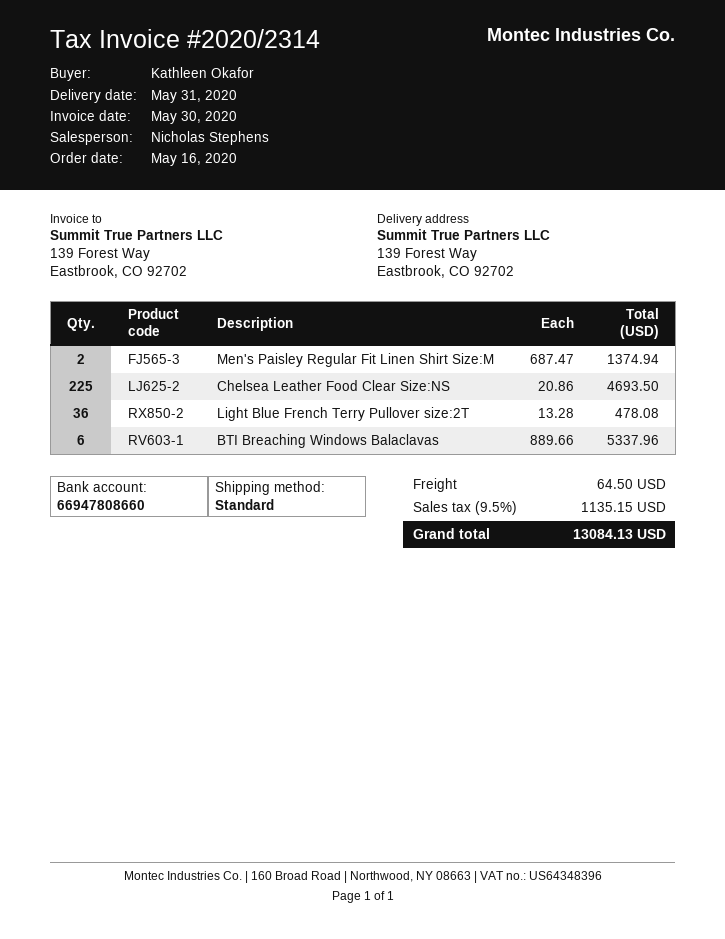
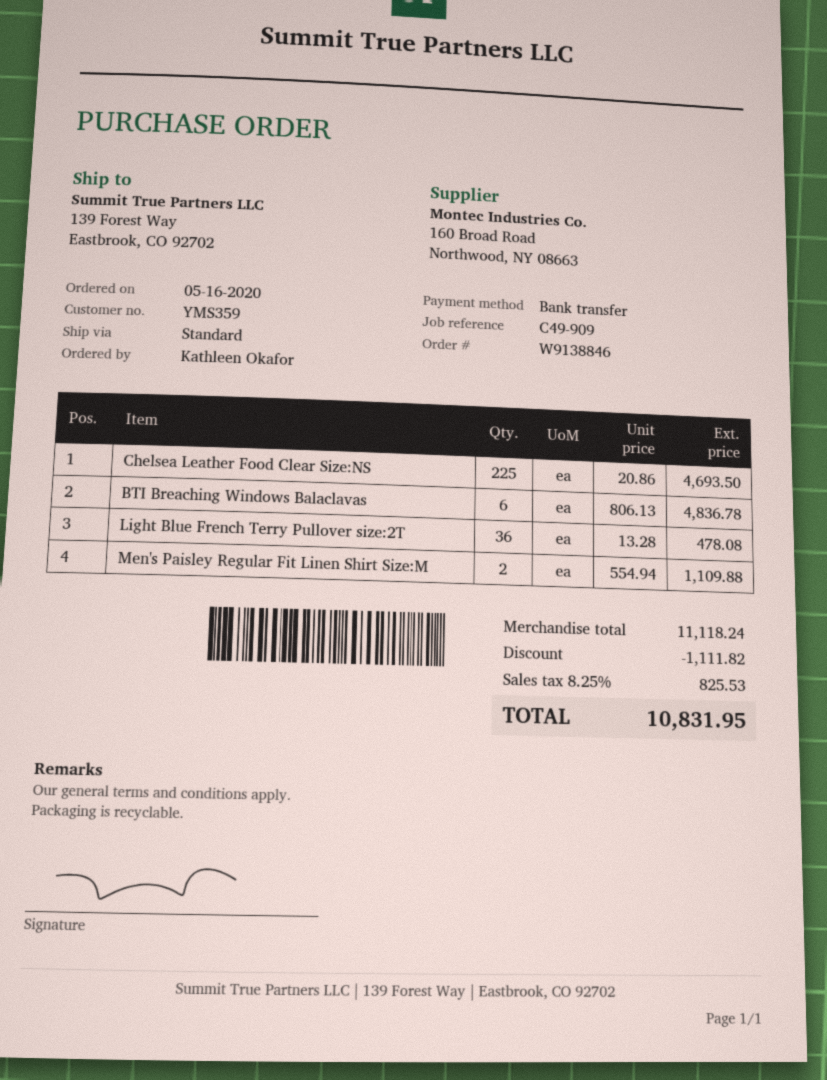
Men's Paisley Regular Fit Linen Shirt Size:M: 2 x 687.47 = 1374.94 -> 2 x 554.94 = 1109.88
BTI Breaching Windows Balaclavas: 6 x 889.66 = 5337.96 -> 6 x 806.13 = 4836.78
discount: none -> 1111.82
shipping: 64.50 -> none
tax: 9.5% = 1135.15 -> 8.25% = 825.53
total: 13084.13 -> 10831.95

